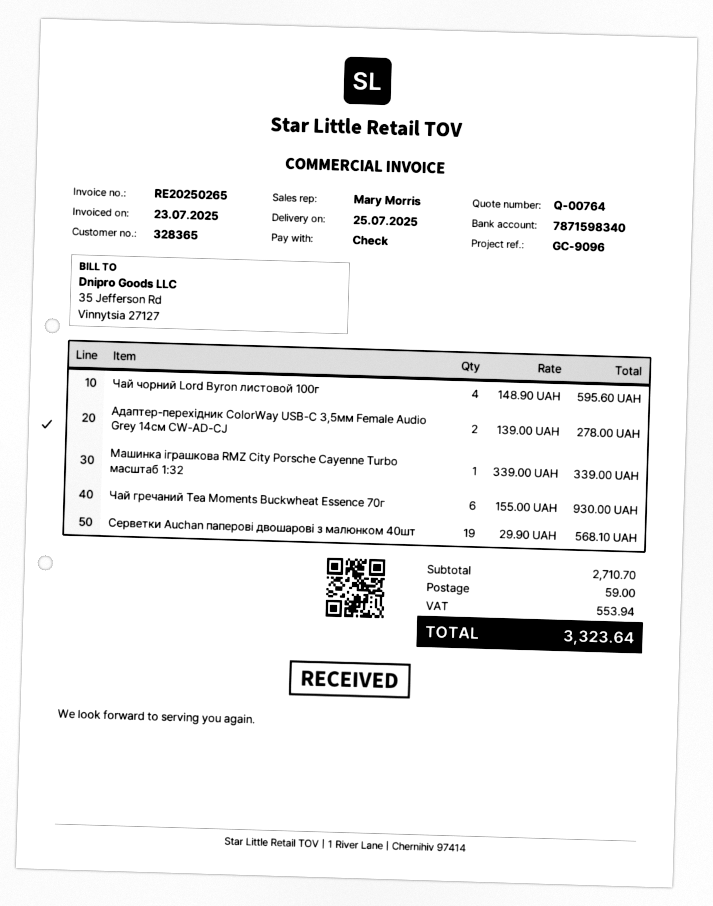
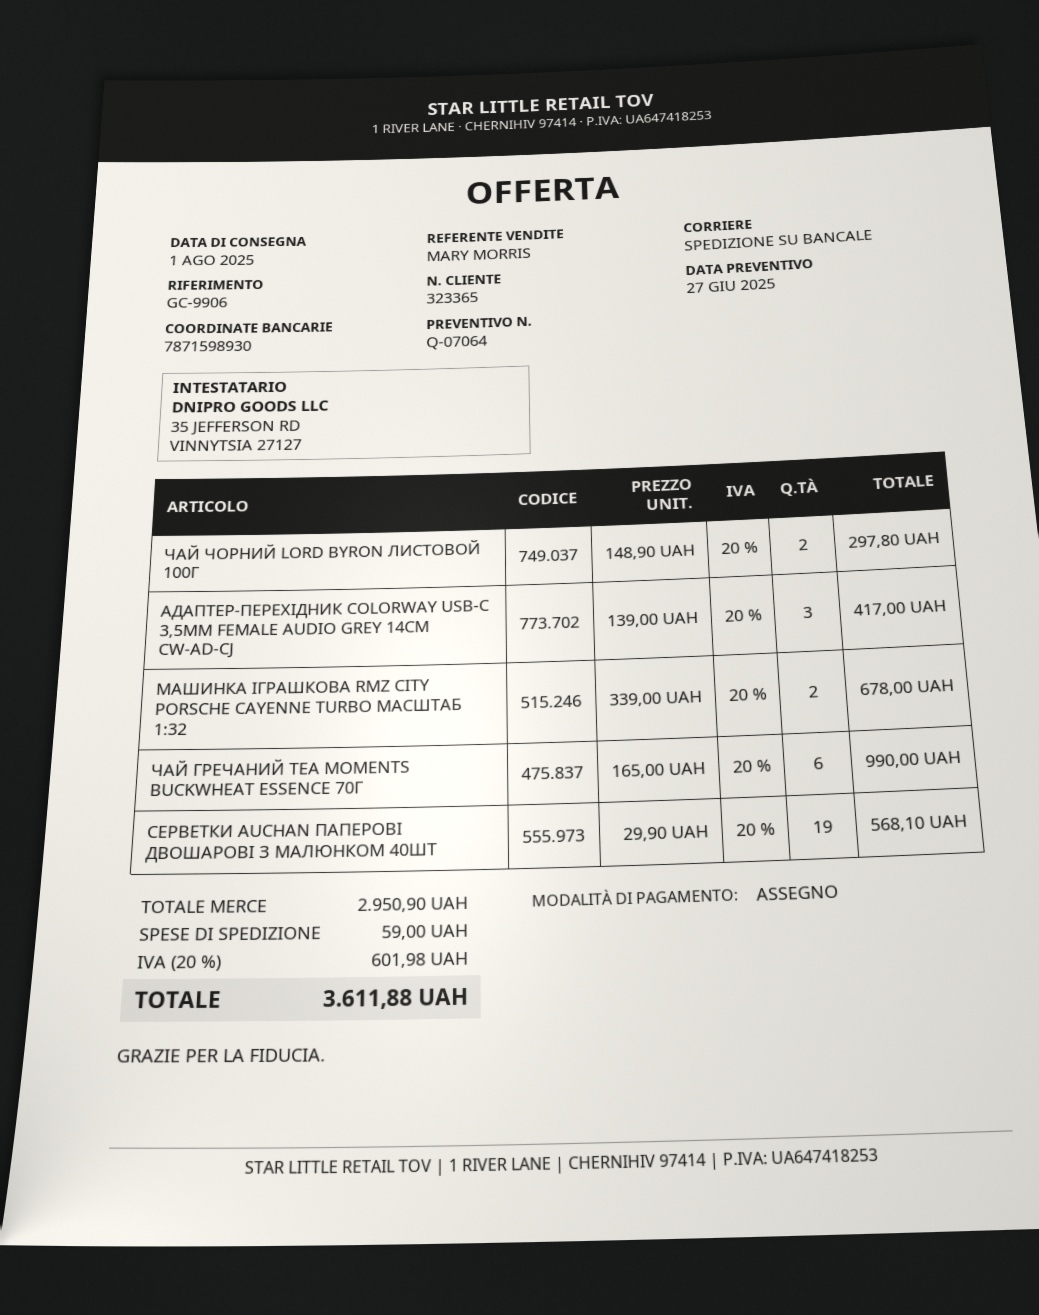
quote number: Q-00764 -> Q-07064
delivery date: 2025-07-25 -> 2025-08-01
customer number: 328365 -> 323365
reference: GC-9096 -> GC-9906
bank account: 7871598340 -> 7871598930
Чай чорний Lord Byron листовой 100г: 4 x 148.90 = 595.60 -> 2 x 148.90 = 297.80
Адаптер-перехідник ColorWay USB-C 3,5мм Female Audio Grey 14см CW-AD-CJ: 2 x 139.00 = 278.00 -> 3 x 139.00 = 417.00
Машинка іграшкова RMZ City Porsche Cayenne Turbo масштаб 1:32: 1 x 339.00 = 339.00 -> 2 x 339.00 = 678.00
Чай гречаний Tea Moments Buckwheat Essence 70г: 6 x 155.00 = 930.00 -> 6 x 165.00 = 990.00
subtotal: 2710.70 -> 2950.90
tax: 553.94 -> 601.98
total: 3323.64 -> 3611.88

